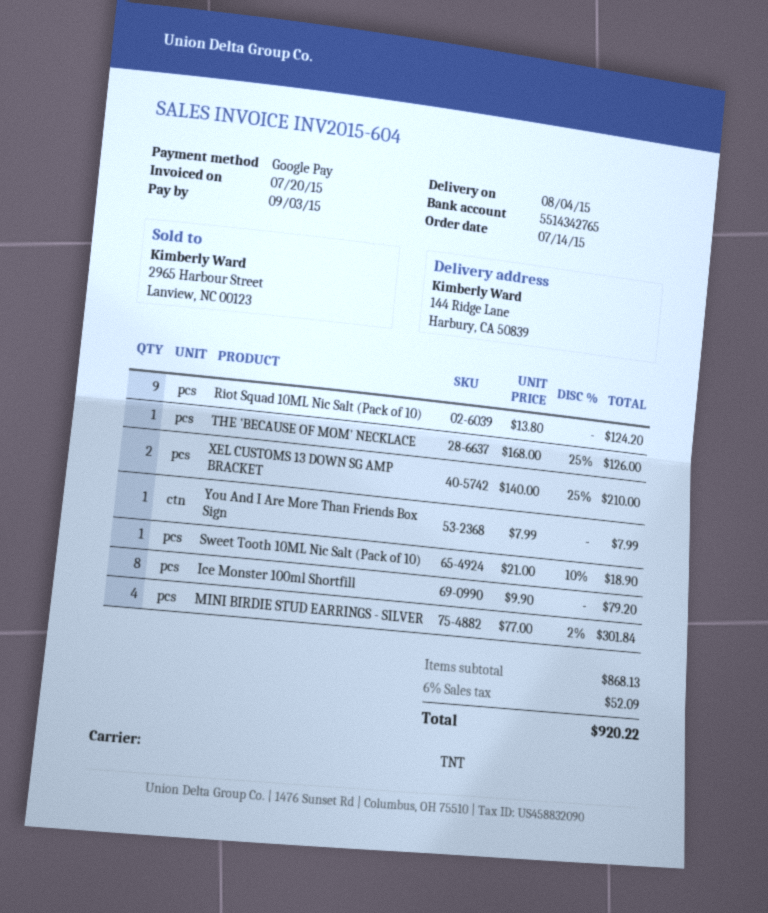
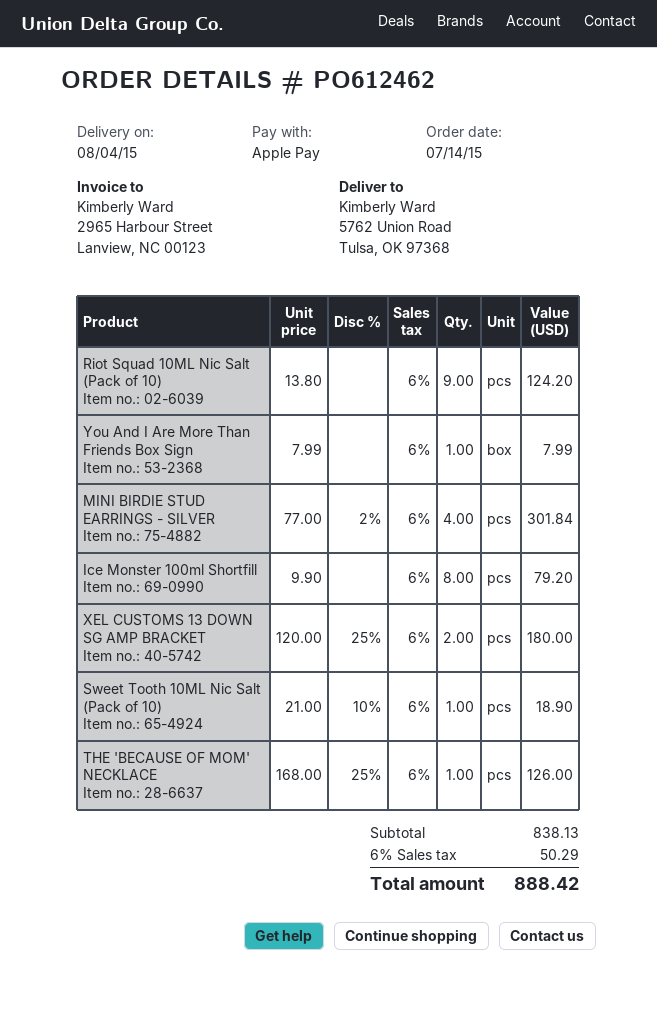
payment method: Google Pay -> Apple Pay
ship to: 144 Ridge Lane, Harbury, CA 50839 -> 5762 Union Road, Tulsa, OK 97368
XEL CUSTOMS 13 DOWN SG AMP BRACKET: 2 x 140.00 - 25% = 210.00 -> 2 x 120.00 - 25% = 180.00
subtotal: 868.13 -> 838.13
tax: 6% = 52.09 -> 6% = 50.29
total: 920.22 -> 888.42

